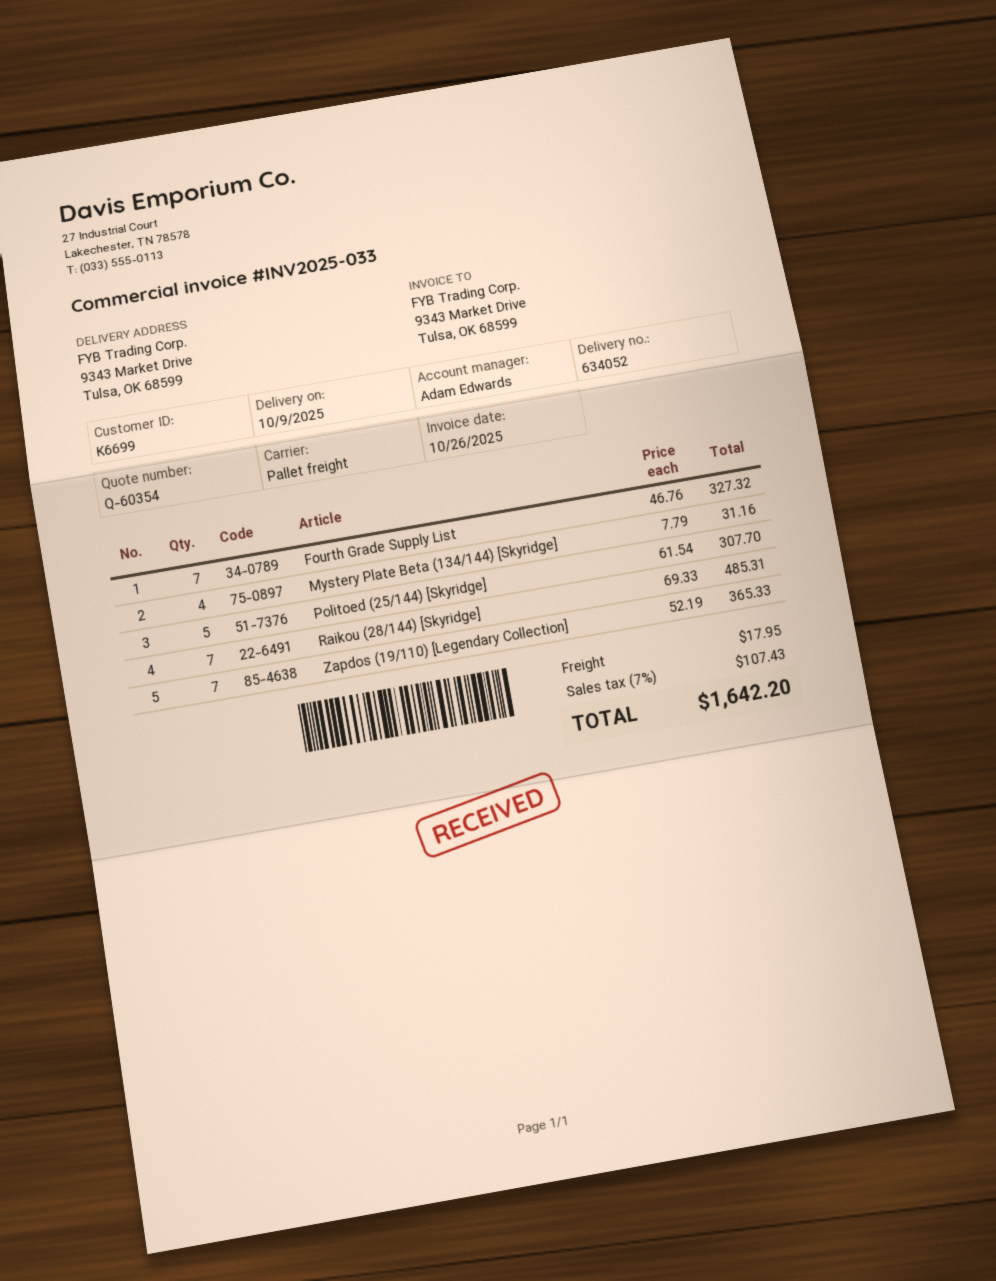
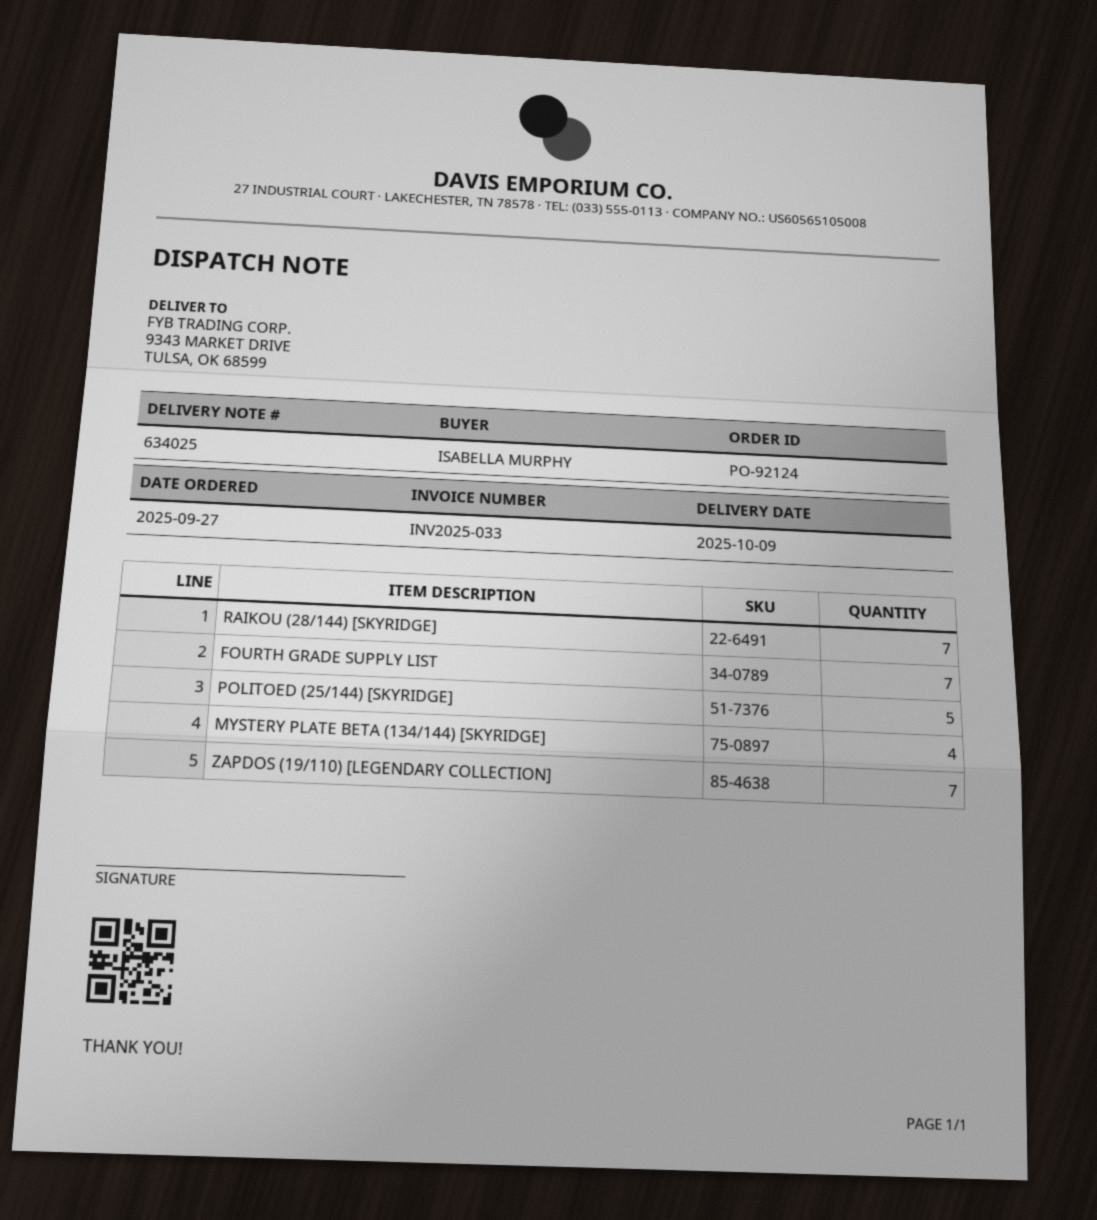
delivery note number: 634052 -> 634025

